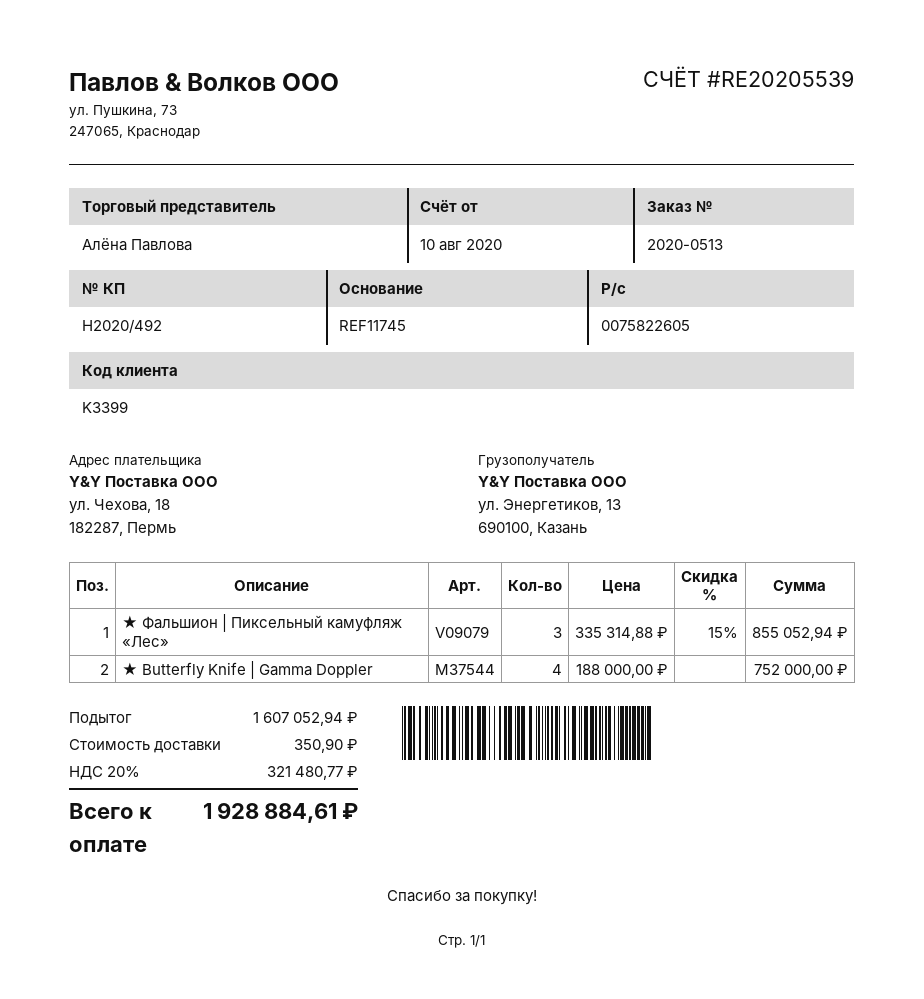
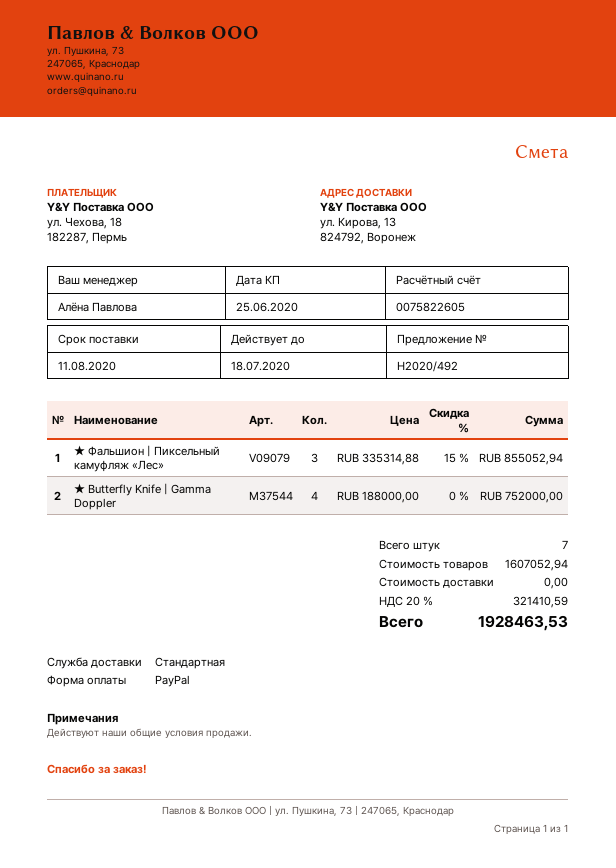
ship to: ул. Энергетиков, 13, 690100, Казань -> ул. Кирова, 13, 824792, Воронеж
shipping: 350.90 -> 0.00
tax: 20% = 321480.77 -> 20% = 321410.59
total: 1928884.61 -> 1928463.53

